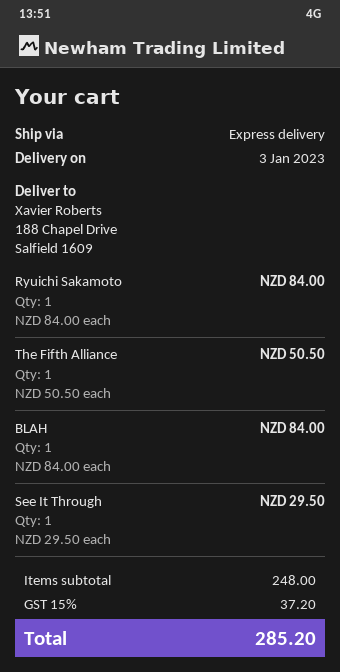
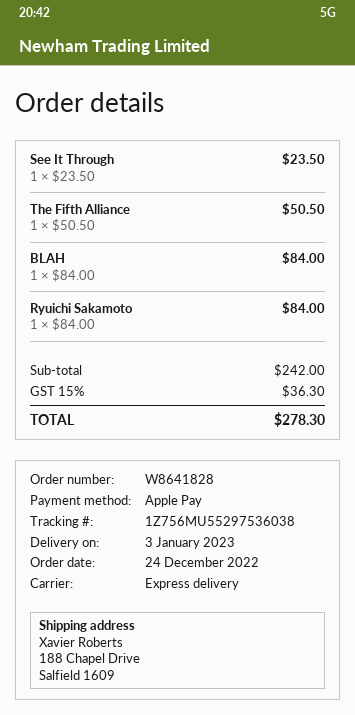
See It Through: 1 x 29.50 = 29.50 -> 1 x 23.50 = 23.50
subtotal: 248.00 -> 242.00
tax: 15% = 37.20 -> 15% = 36.30
total: 285.20 -> 278.30

